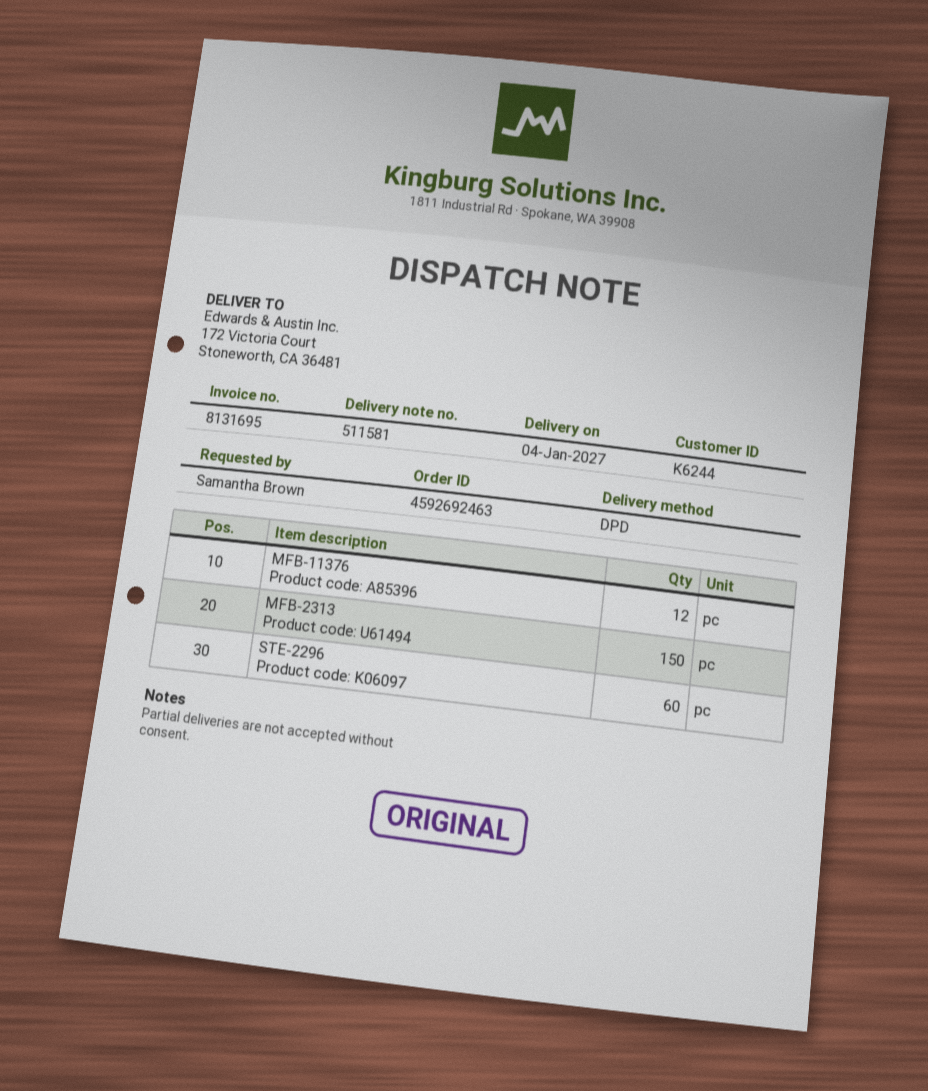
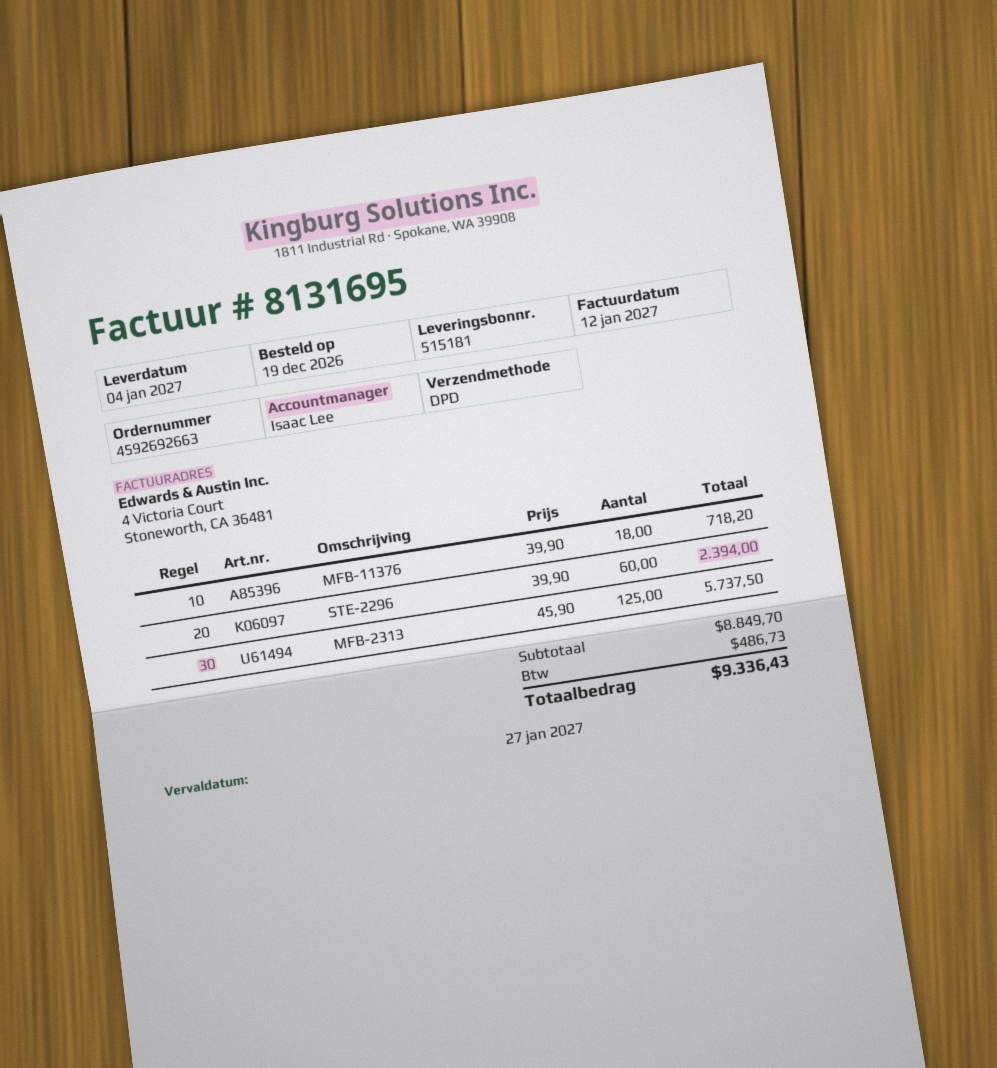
order number: 4592692463 -> 4592692663
delivery note number: 511581 -> 515181
MFB-11376: 12 -> 18
MFB-2313: 150 -> 125

